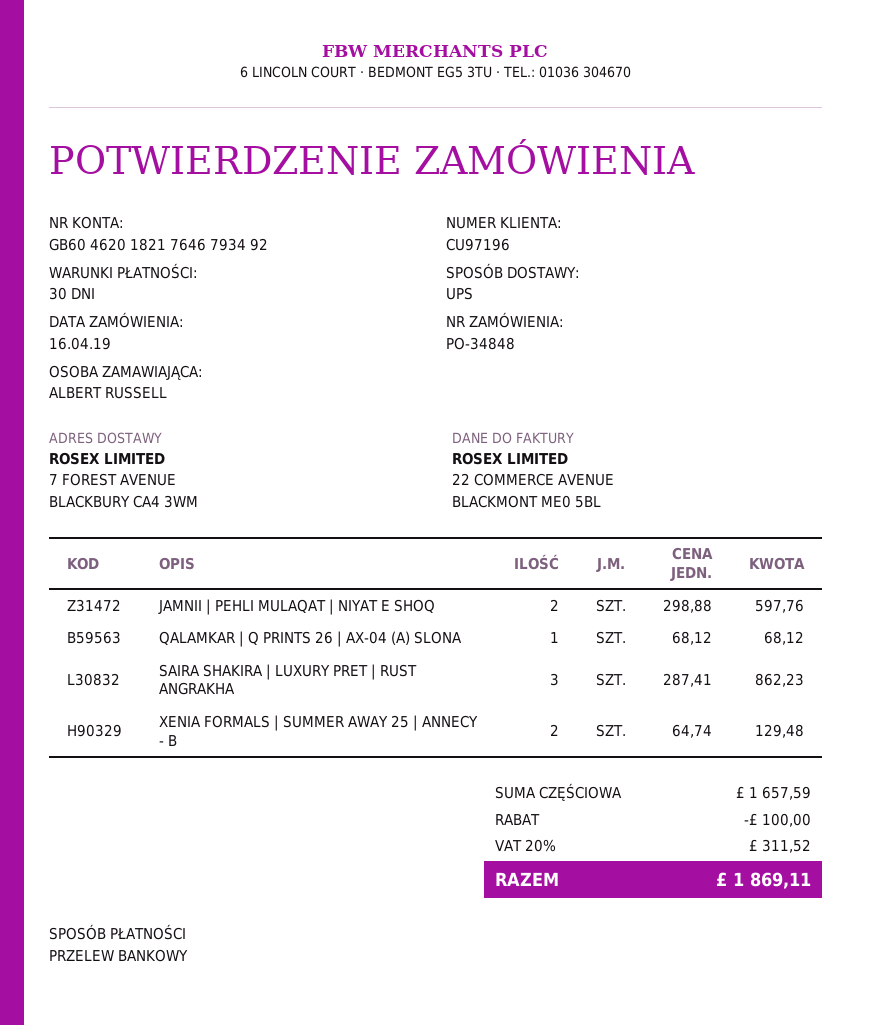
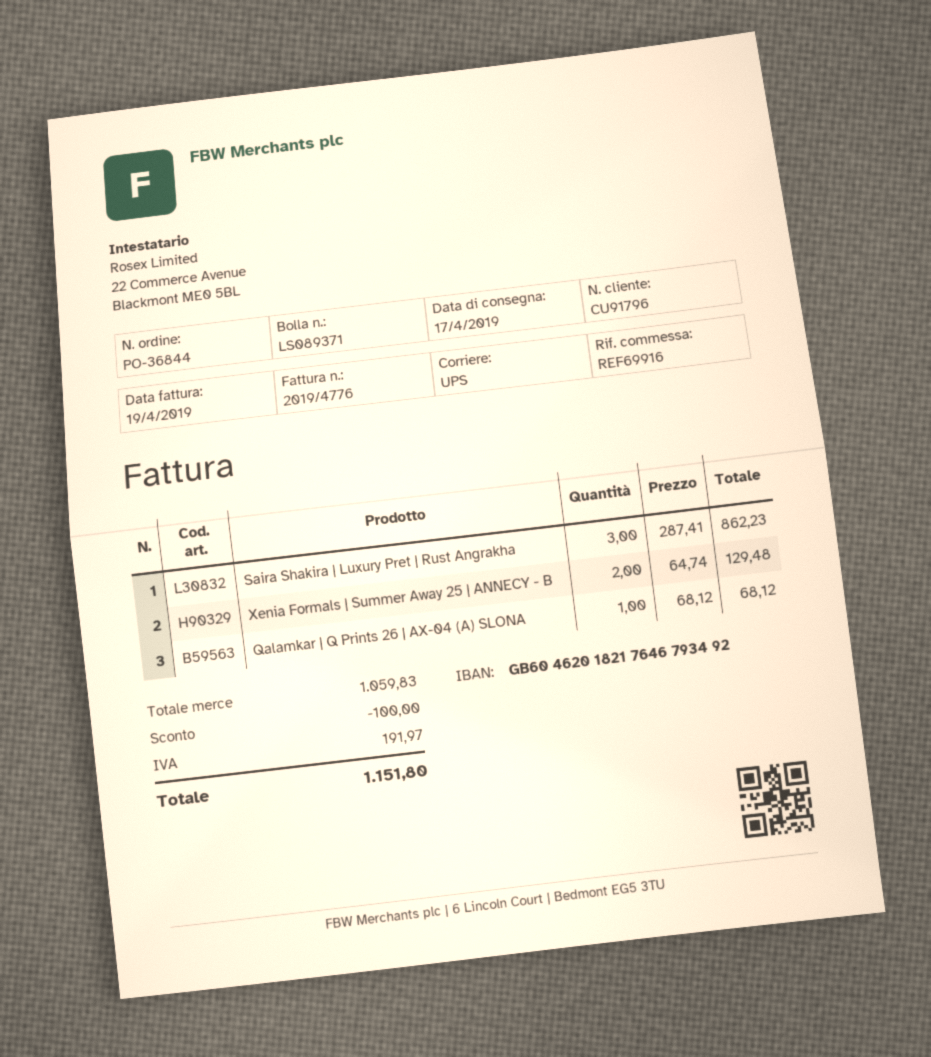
order number: PO-34848 -> PO-36844
customer number: CU97196 -> CU91796
JAMNII | PEHLI MULAQAT | NIYAT E SHOQ: 2 x 298.88 = 597.76 -> none
subtotal: 1657.59 -> 1059.83
tax: 311.52 -> 191.97
total: 1869.11 -> 1151.80

